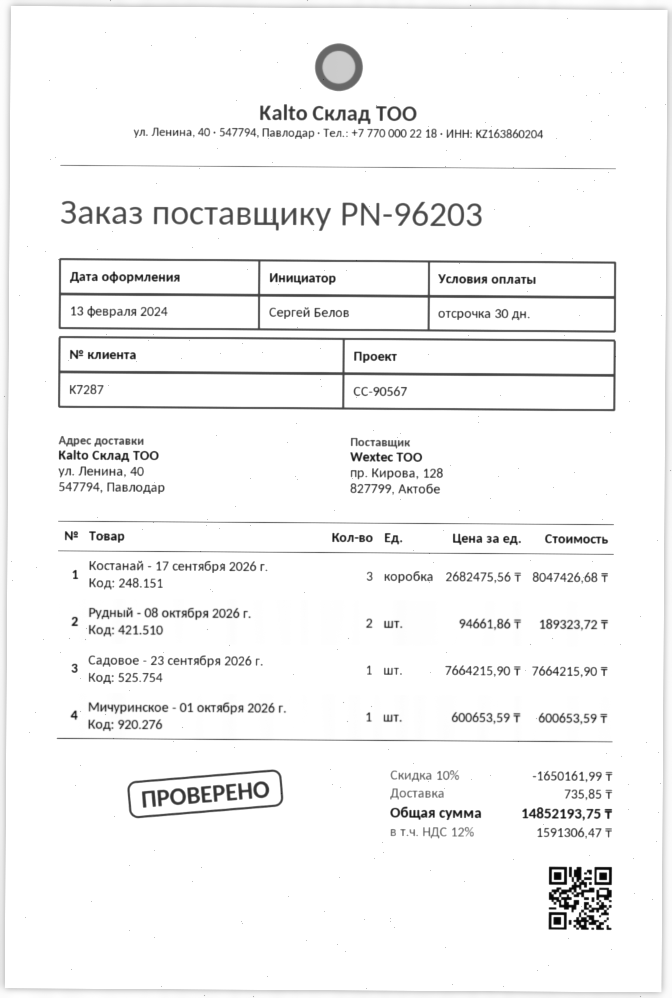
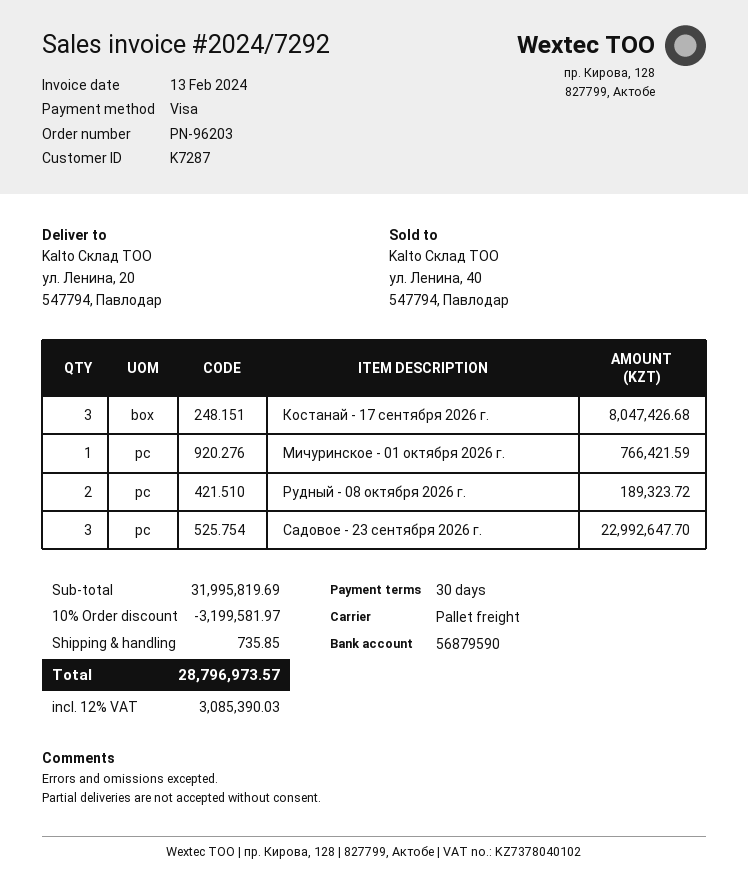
ship to: ул. Ленина, 40, 547794, Павлодар -> ул. Ленина, 20, 547794, Павлодар
Садовое - 23 сентября 2026 г.: 1 for 7664215.90 -> 3 for 22992647.70
Мичуринское - 01 октября 2026 г.: 1 for 600653.59 -> 1 for 766421.59
discount: 10% = 1650161.99 -> 10% = 3199581.97
tax: 12% = 1591306.47 -> 12% = 3085390.03
total: 14852193.75 -> 28796973.57

